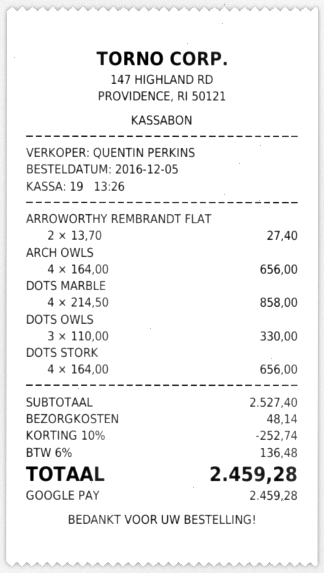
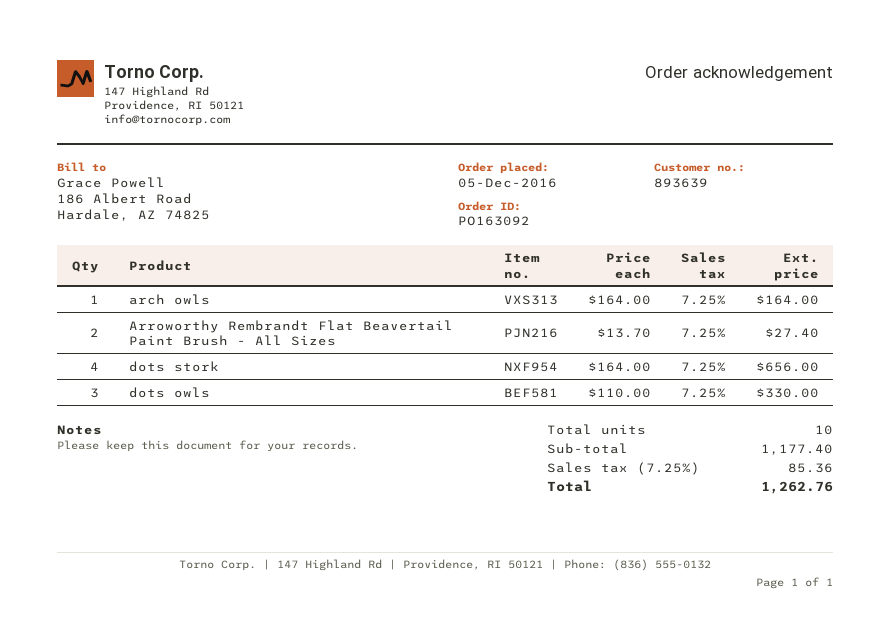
ARCH OWLS: 4 x 164.00 = 656.00 -> 1 x 164.00 = 164.00
DOTS MARBLE: 4 x 214.50 = 858.00 -> none
subtotal: 2527.40 -> 1177.40
discount: 10% = 252.74 -> none
shipping: 48.14 -> none
tax: 6% = 136.48 -> 7.25% = 85.36
total: 2459.28 -> 1262.76

